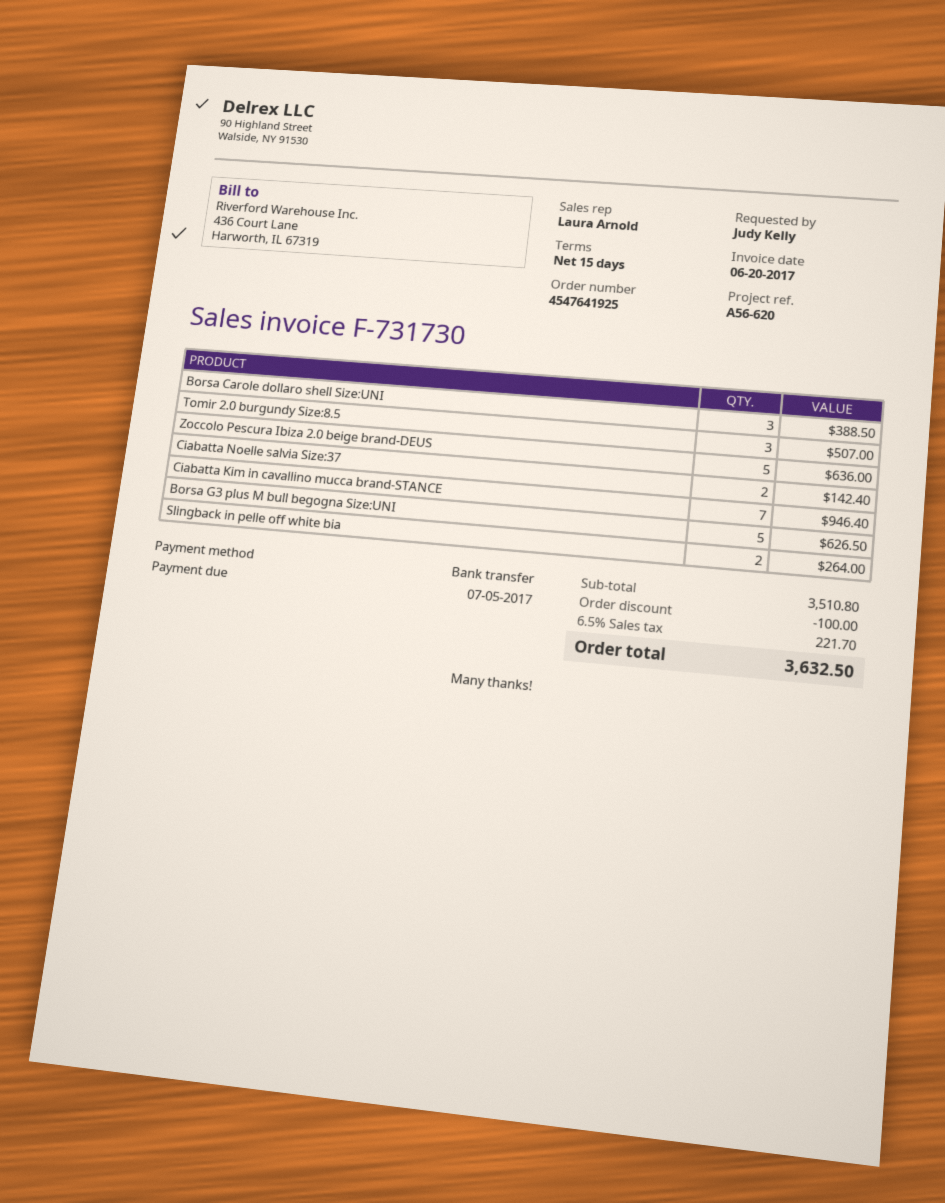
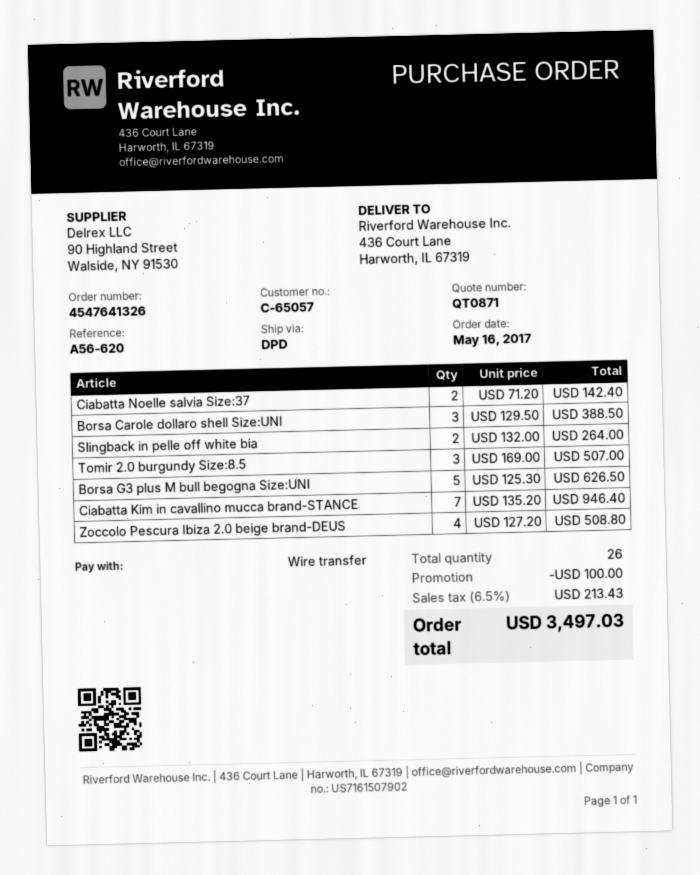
order number: 4547641925 -> 4547641326
Zoccolo Pescura Ibiza 2.0 beige brand-DEUS: 5 for 636.00 -> 4 for 508.80
tax: 6.5% = 221.70 -> 6.5% = 213.43
total: 3632.50 -> 3497.03

